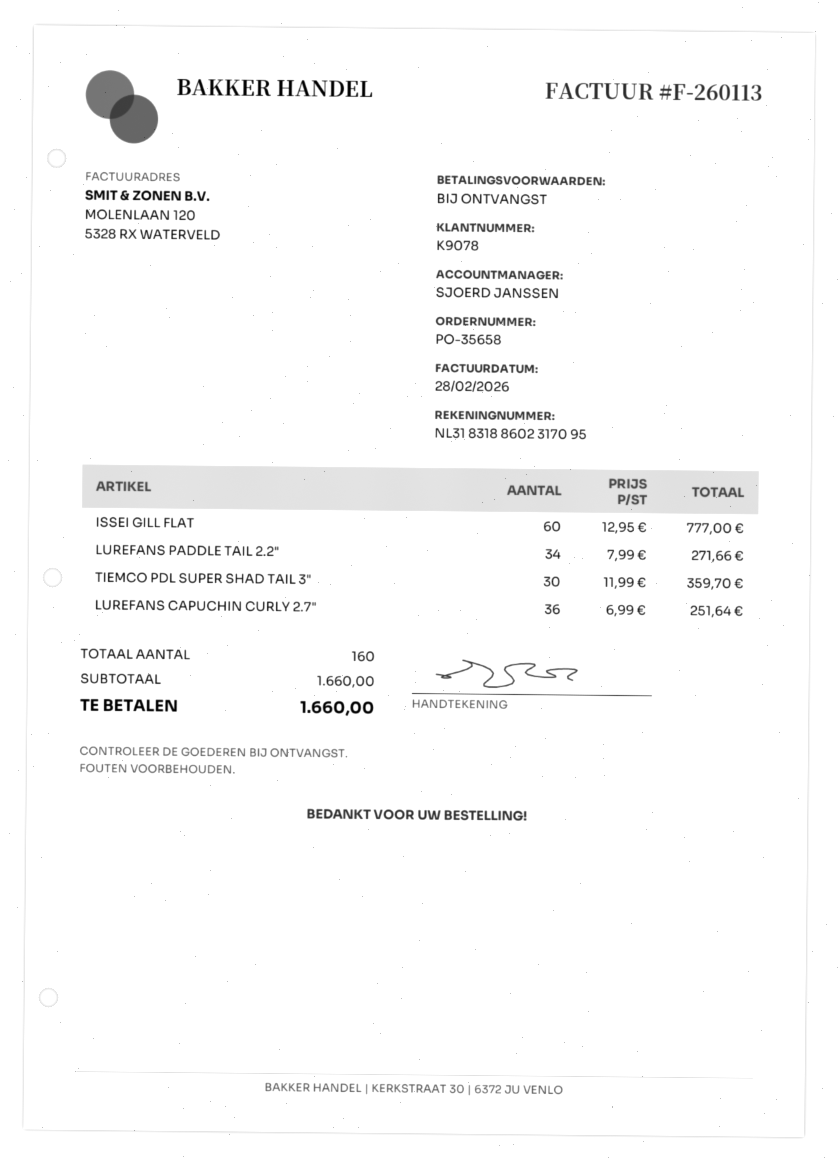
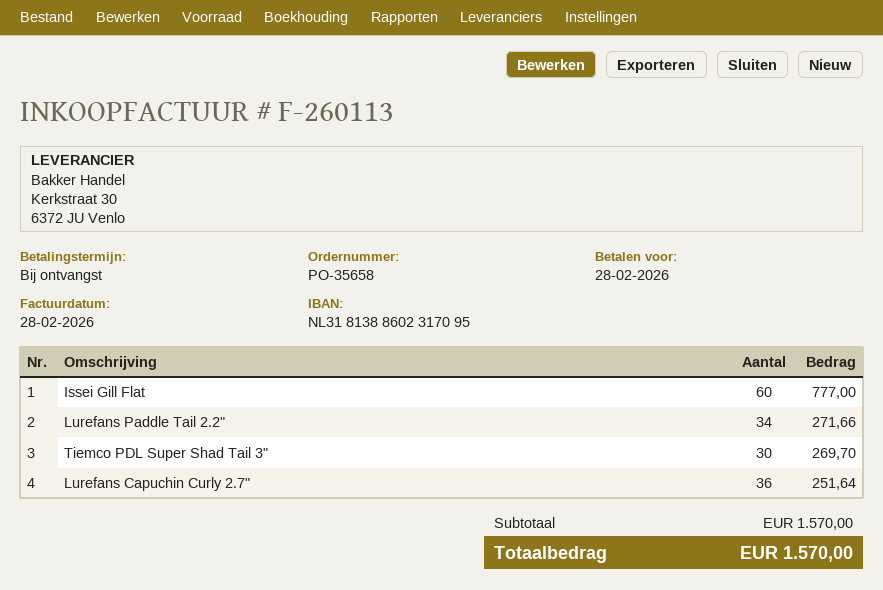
bank account: NL3183188602317095 -> NL3181388602317095
TIEMCO PDL SUPER SHAD TAIL 3": 30 for 359.70 -> 30 for 269.70
subtotal: 1660.00 -> 1570.00
total: 1660.00 -> 1570.00

